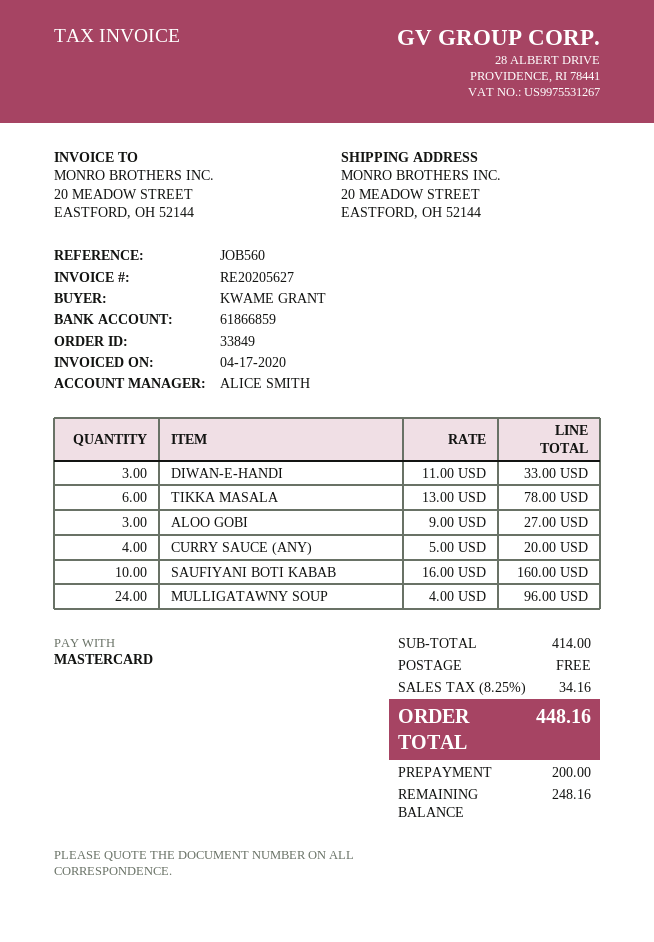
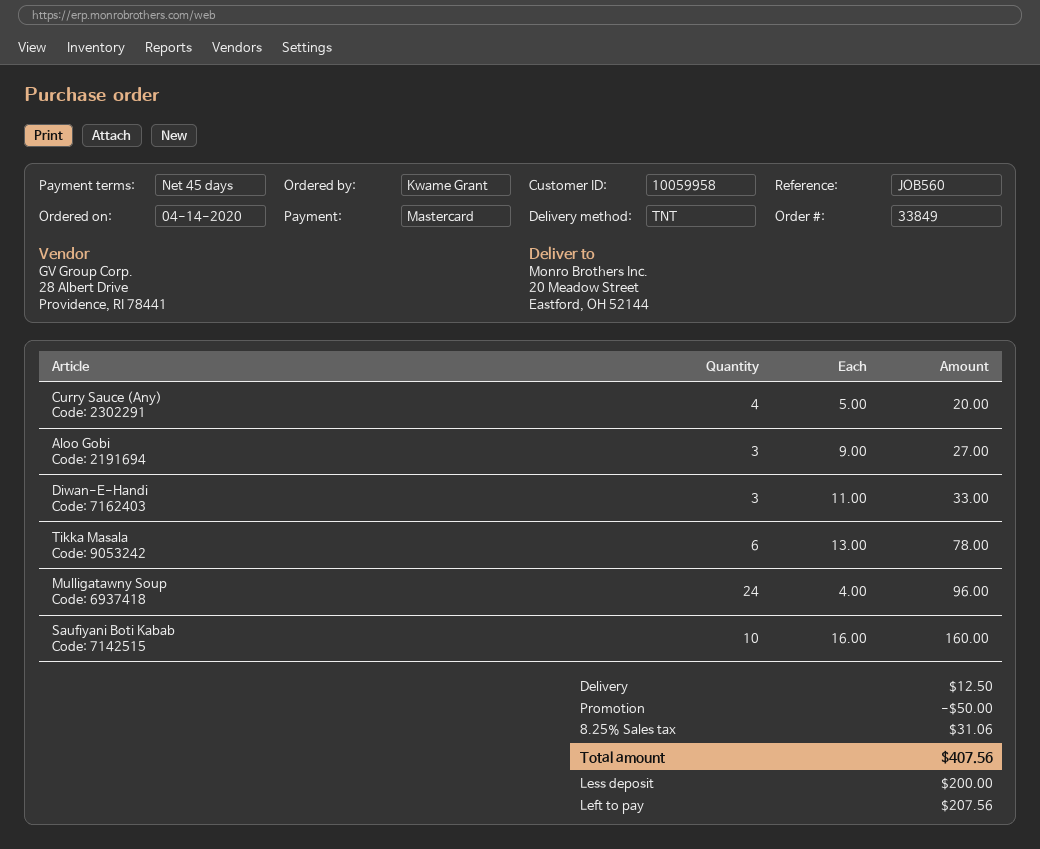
discount: none -> 50.00
shipping: 0.00 -> 12.50
tax: 8.25% = 34.16 -> 8.25% = 31.06
total: 448.16 -> 407.56
balance: 248.16 -> 207.56

